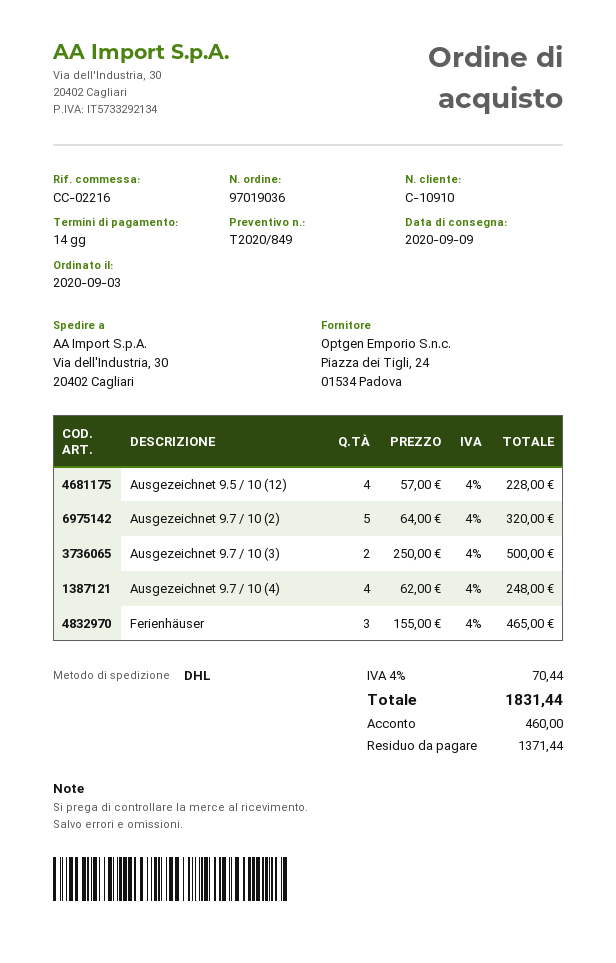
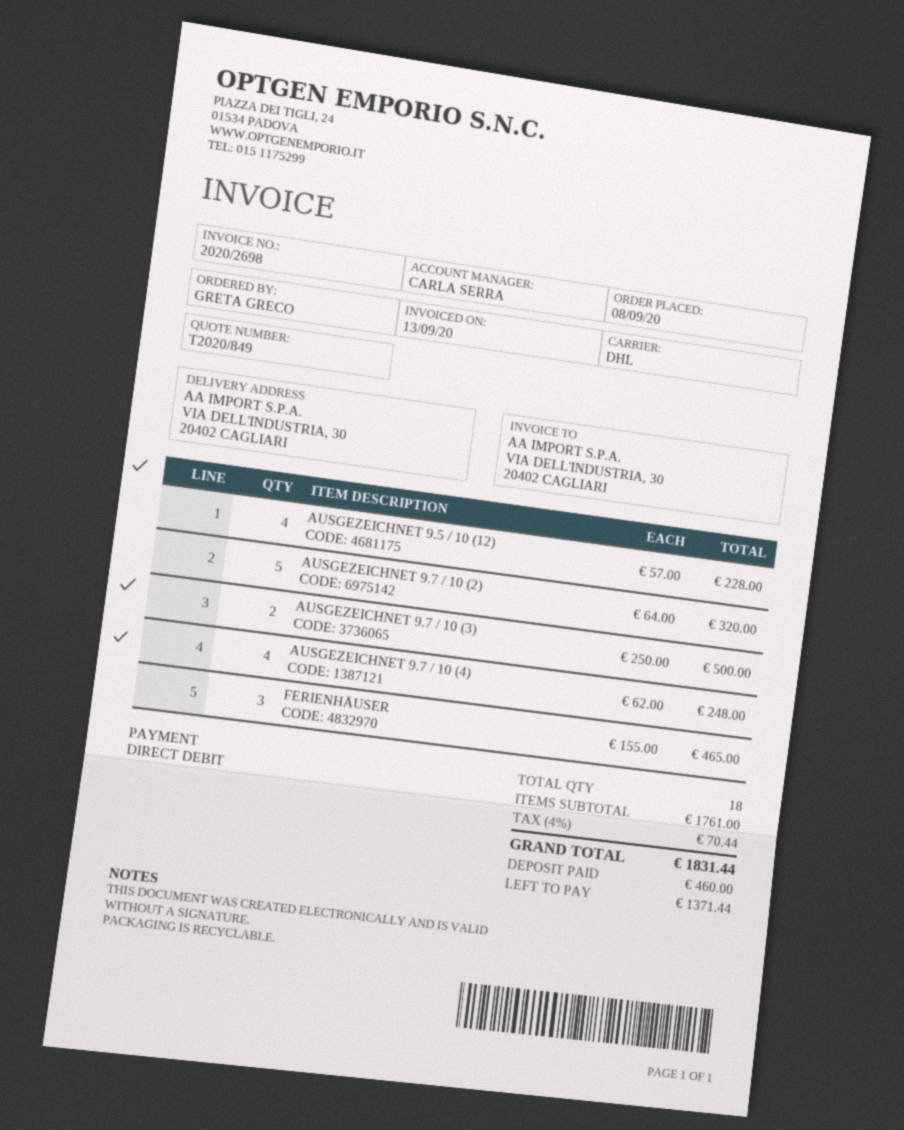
order date: 2020-09-03 -> 2020-09-08

